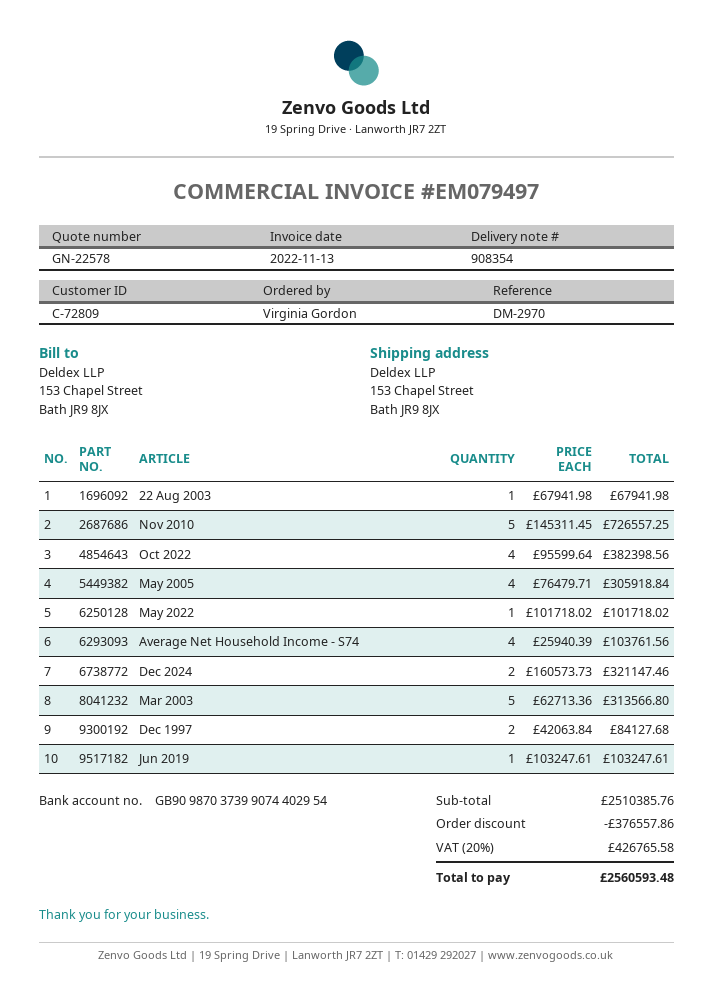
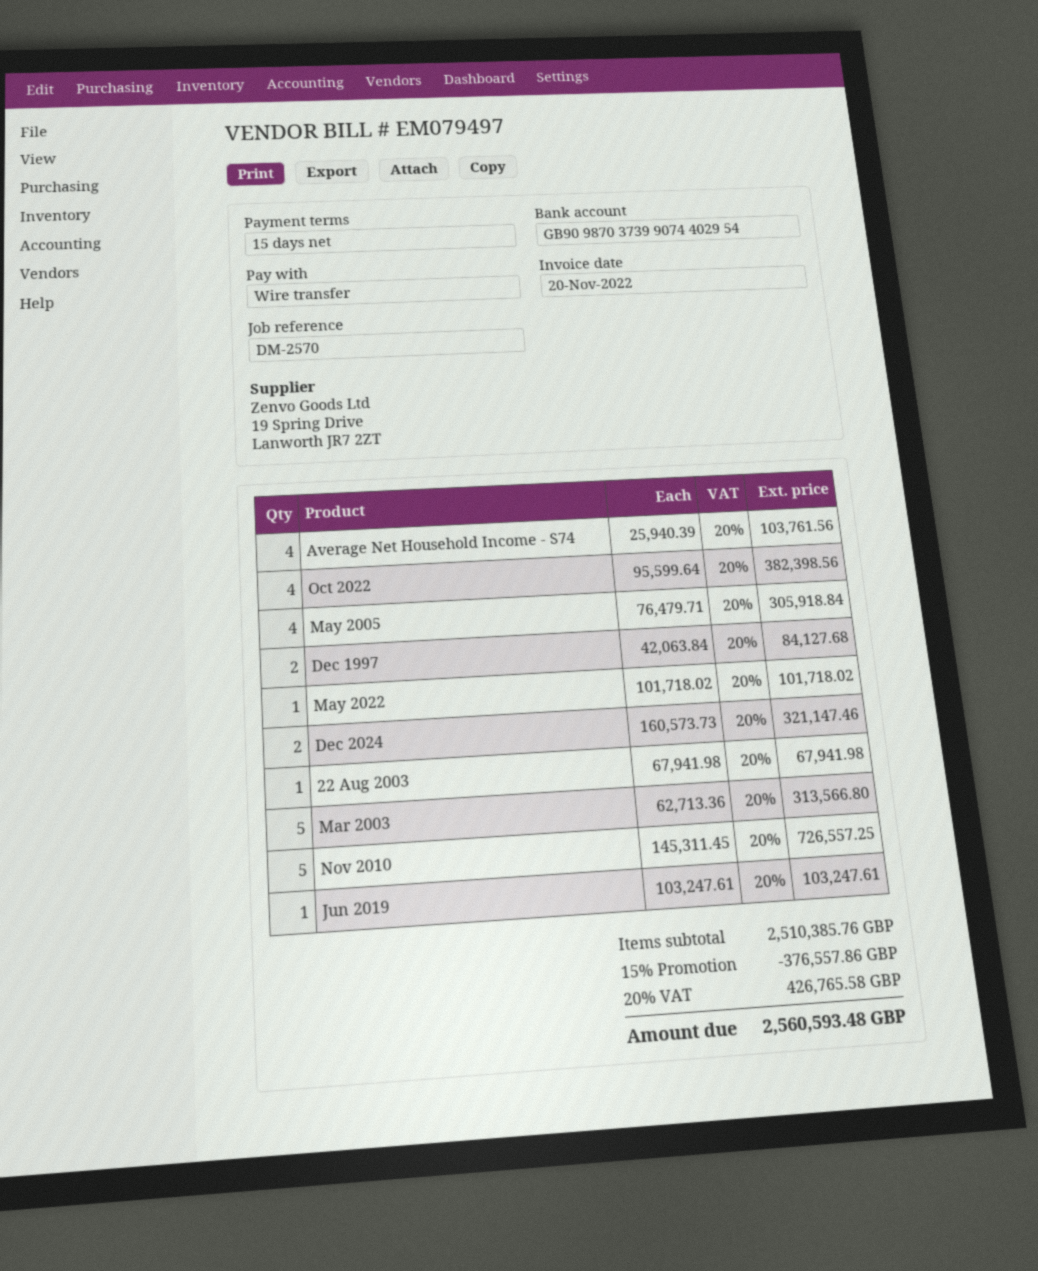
invoice date: 2022-11-13 -> 2022-11-20
reference: DM-2970 -> DM-2570

